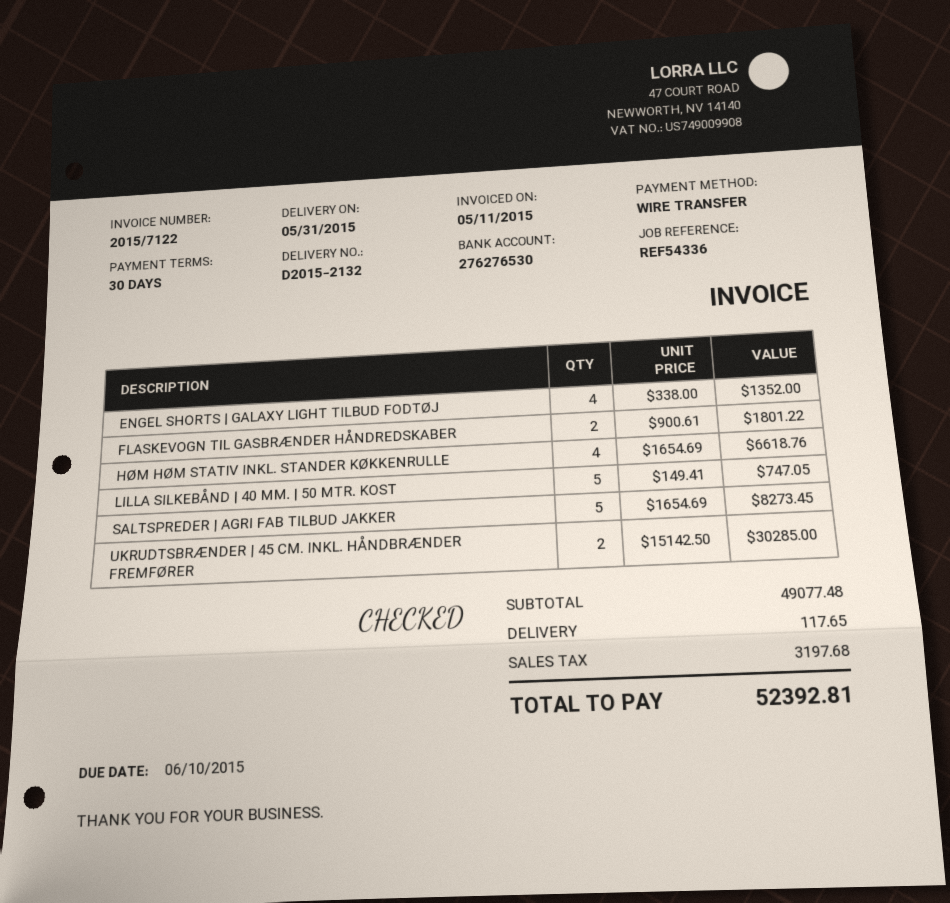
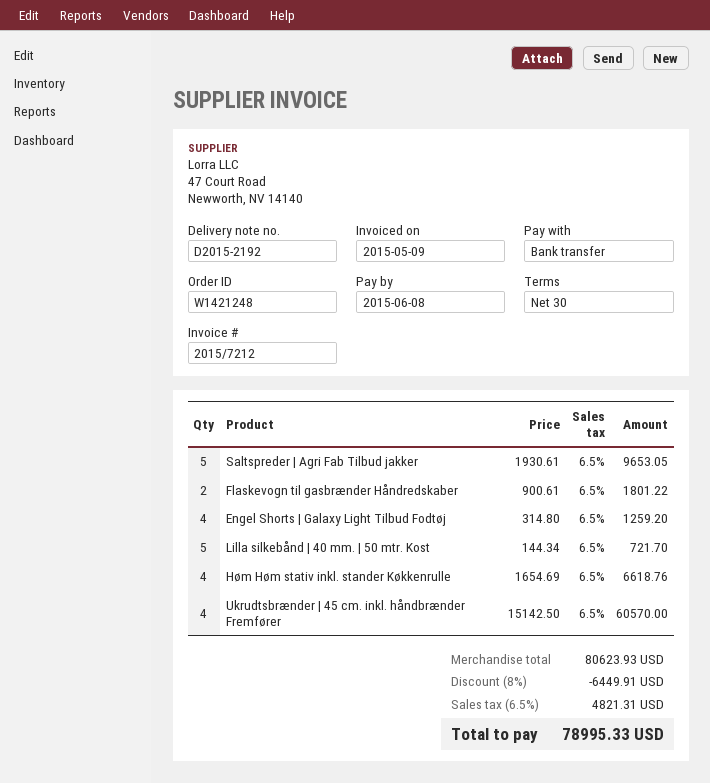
delivery note number: D2015-2132 -> D2015-2192
invoice number: 2015/7122 -> 2015/7212
invoice date: 2015-05-11 -> 2015-05-09
due date: 2015-06-10 -> 2015-06-08
ENGEL SHORTS | GALAXY LIGHT TILBUD FODTØJ: 4 x 338.00 = 1352.00 -> 4 x 314.80 = 1259.20
LILLA SILKEBÅND | 40 MM. | 50 MTR. KOST: 5 x 149.41 = 747.05 -> 5 x 144.34 = 721.70
SALTSPREDER | AGRI FAB TILBUD JAKKER: 5 x 1654.69 = 8273.45 -> 5 x 1930.61 = 9653.05
UKRUDTSBRÆNDER | 45 CM. INKL. HÅNDBRÆNDER FREMFØRER: 2 x 15142.50 = 30285.00 -> 4 x 15142.50 = 60570.00
subtotal: 49077.48 -> 80623.93
discount: none -> 8% = 6449.91
shipping: 117.65 -> none
tax: 3197.68 -> 4821.31
total: 52392.81 -> 78995.33

